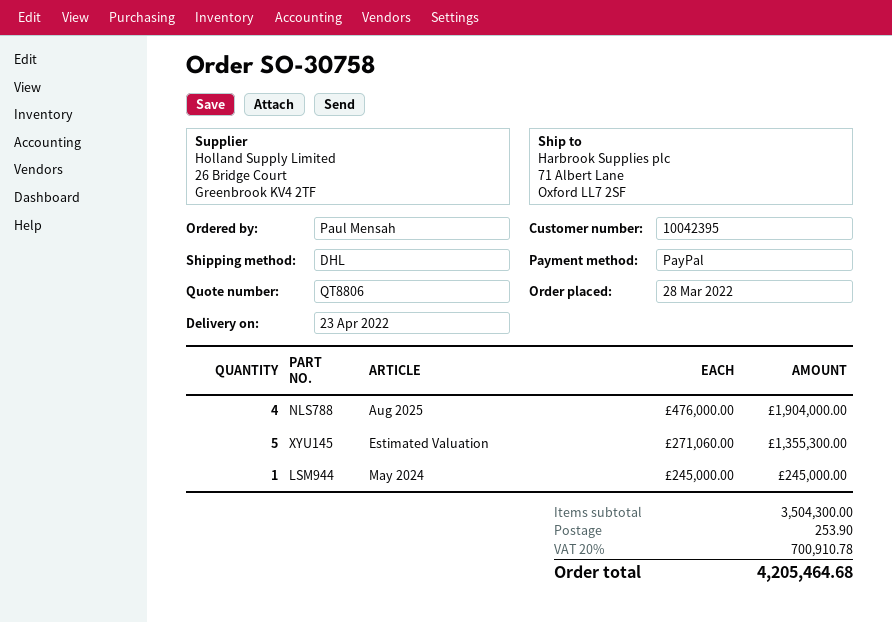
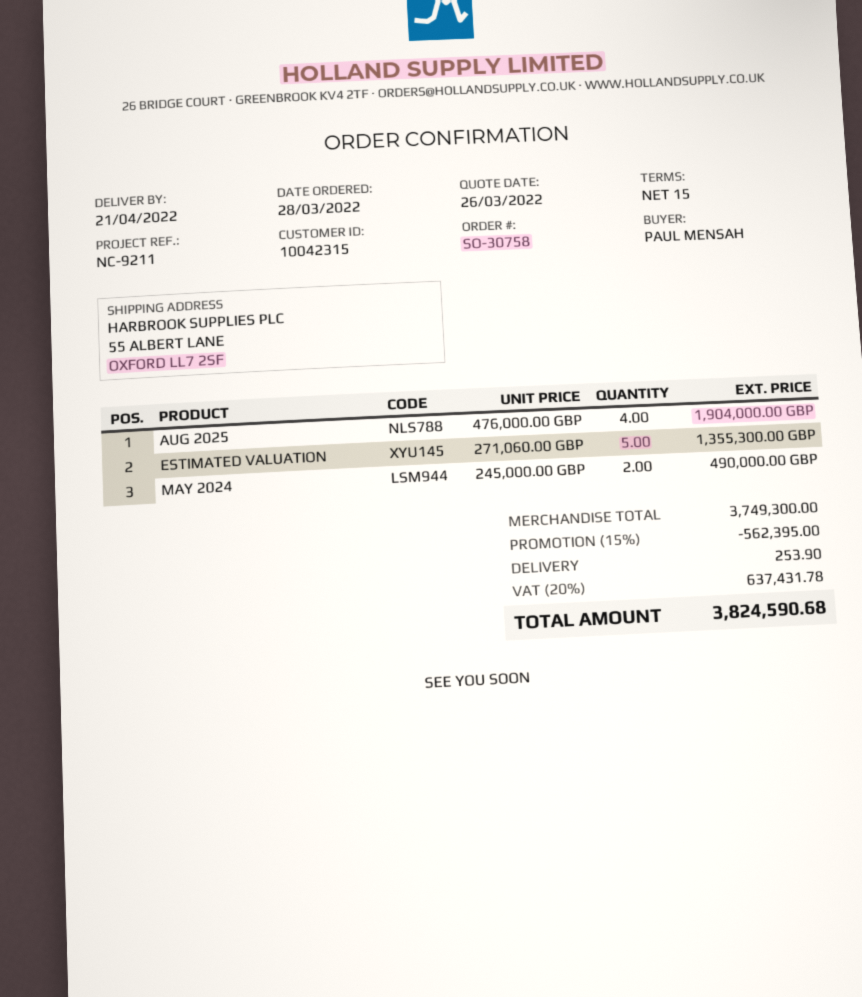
delivery date: 2022-04-23 -> 2022-04-21
customer number: 10042395 -> 10042315
ship to: 71 Albert Lane, Oxford LL7 2SF -> 55 ALBERT LANE, OXFORD LL7 2SF
May 2024: 1 x 245000.00 = 245000.00 -> 2 x 245000.00 = 490000.00
subtotal: 3504300.00 -> 3749300.00
discount: none -> 15% = 562395.00
tax: 20% = 700910.78 -> 20% = 637431.78
total: 4205464.68 -> 3824590.68

